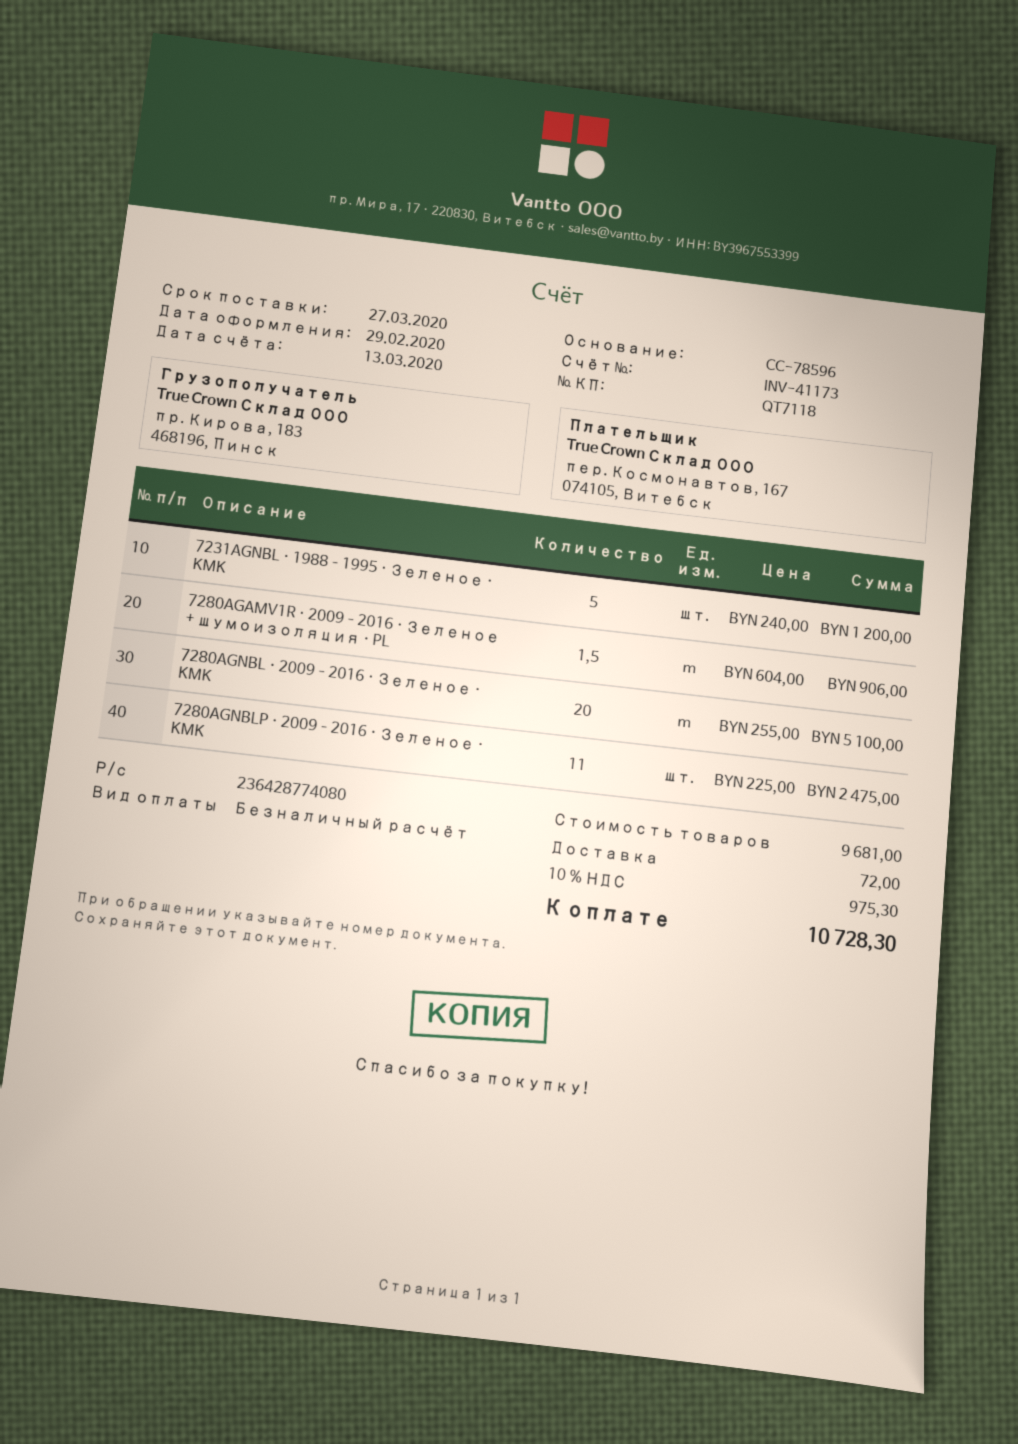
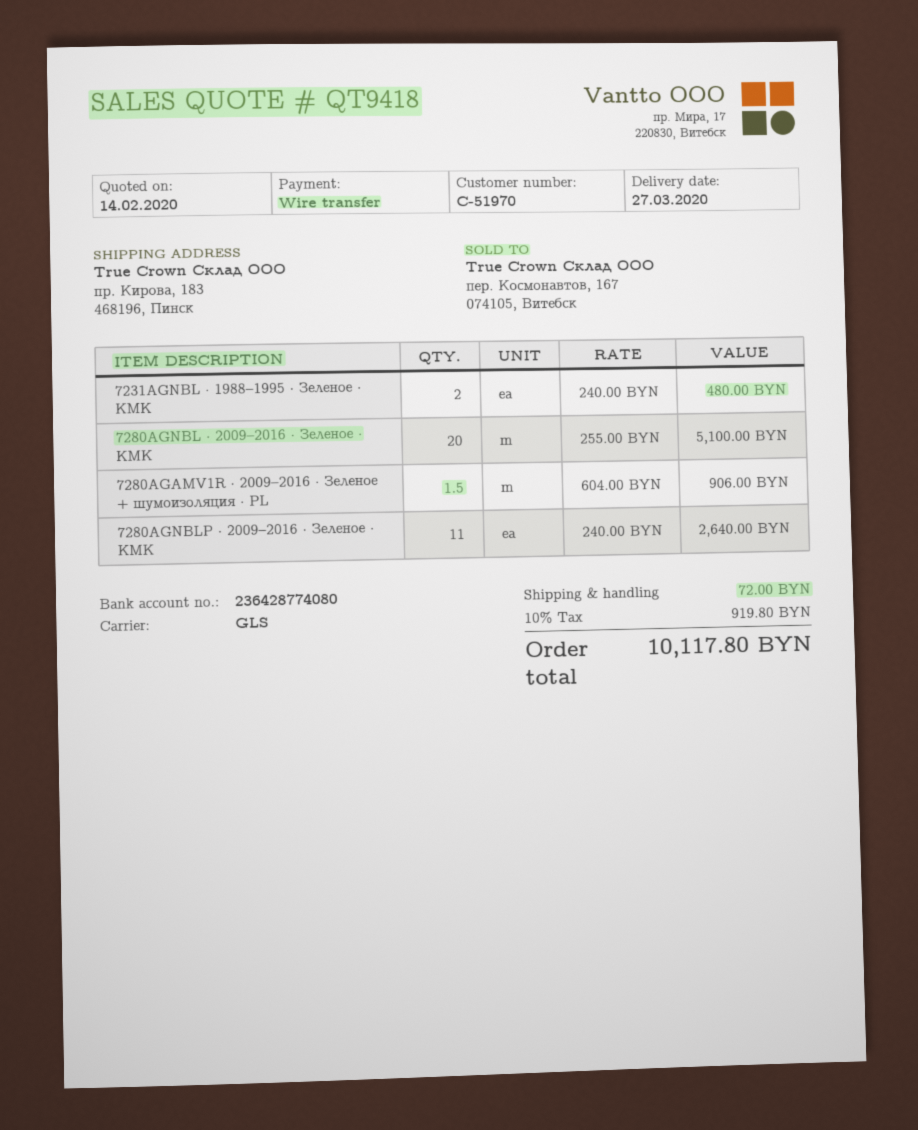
quote number: QT7118 -> QT9418
7231AGNBL · 1988–1995 · Зеленое · KMK: 5 x 240.00 = 1200.00 -> 2 x 240.00 = 480.00
7280AGNBLP · 2009–2016 · Зеленое · KMK: 11 x 225.00 = 2475.00 -> 11 x 240.00 = 2640.00
tax: 10% = 975.30 -> 10% = 919.80
total: 10728.30 -> 10117.80

